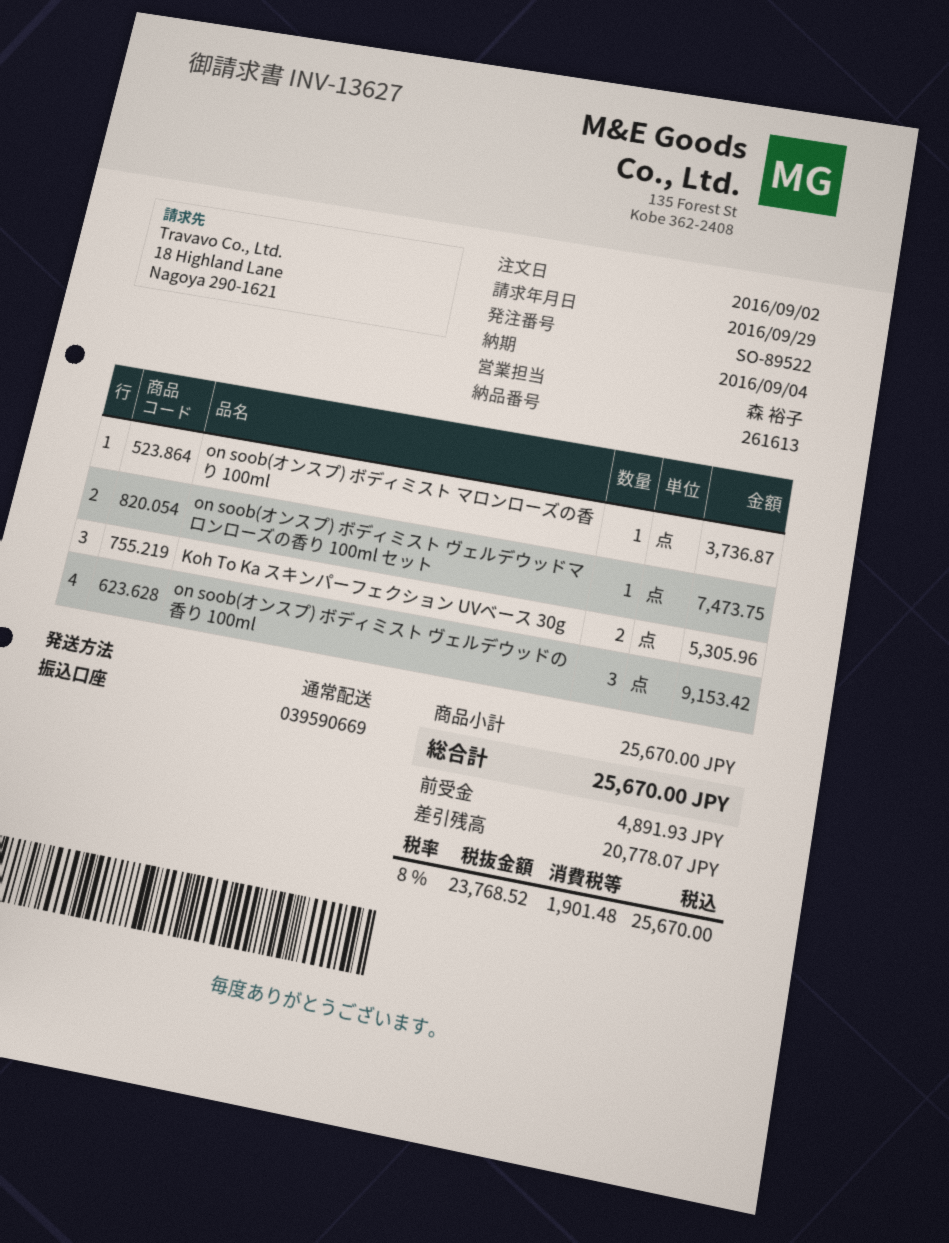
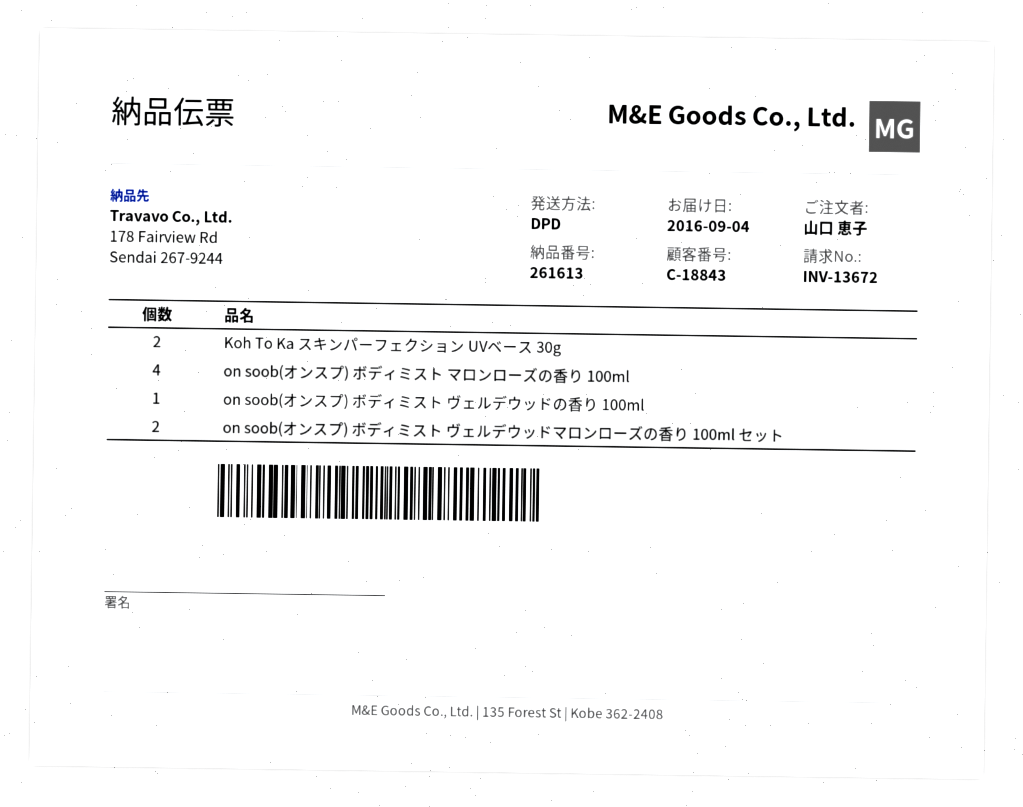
invoice number: INV-13627 -> INV-13672
shipping method: standard -> DPD
on soob(オンスプ) ボディミスト マロンローズの香り 100ml: 1 -> 4
on soob(オンスプ) ボディミスト ヴェルデウッドマロンローズの香り 100ml セット: 1 -> 2
on soob(オンスプ) ボディミスト ヴェルデウッドの香り 100ml: 3 -> 1

